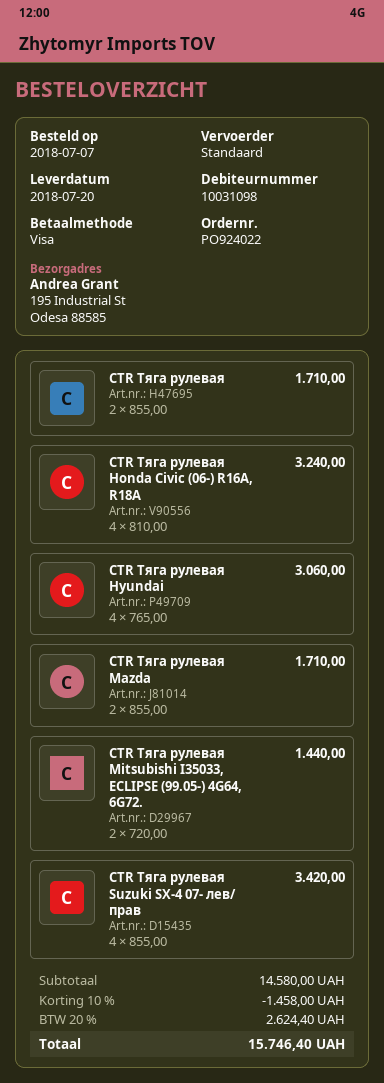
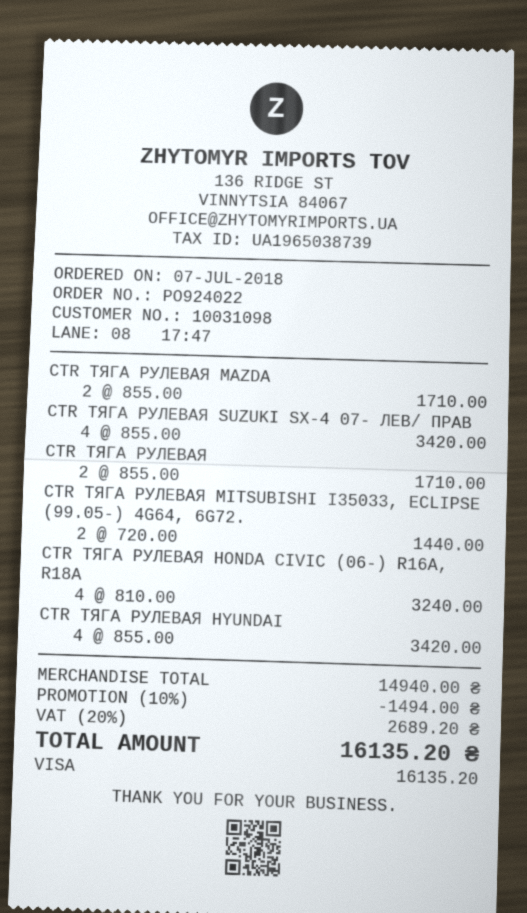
CTR Тяга рулевая Hyundai: 4 x 765.00 = 3060.00 -> 4 x 855.00 = 3420.00
subtotal: 14580.00 -> 14940.00
discount: 10% = 1458.00 -> 10% = 1494.00
tax: 20% = 2624.40 -> 20% = 2689.20
total: 15746.40 -> 16135.20

